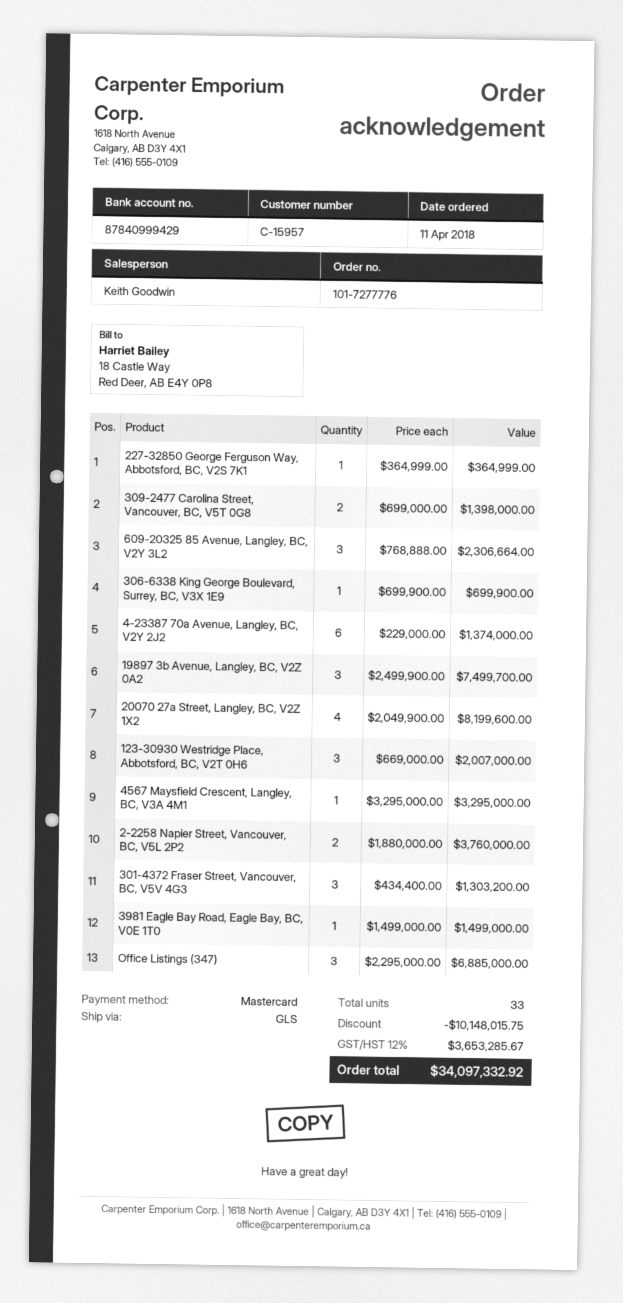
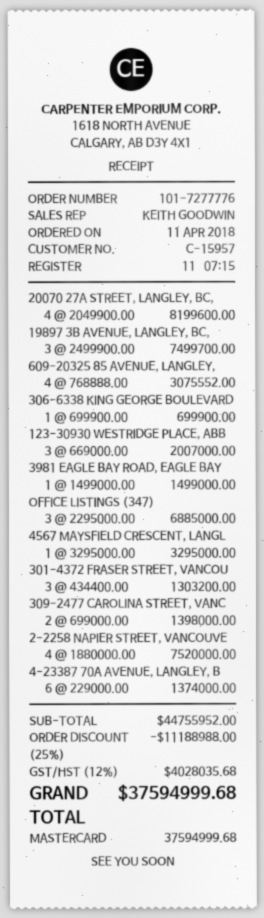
227-32850 George Ferguson Way, Abbotsford, BC, V2S 7K1: 1 x 364999.00 = 364999.00 -> none
609-20325 85 Avenue, Langley, BC, V2Y 3L2: 3 x 768888.00 = 2306664.00 -> 4 x 768888.00 = 3075552.00
2-2258 Napier Street, Vancouver, BC, V5L 2P2: 2 x 1880000.00 = 3760000.00 -> 4 x 1880000.00 = 7520000.00
discount: 10148015.75 -> 11188988.00
tax: 12% = 3653285.67 -> 12% = 4028035.68
total: 34097332.92 -> 37594999.68

